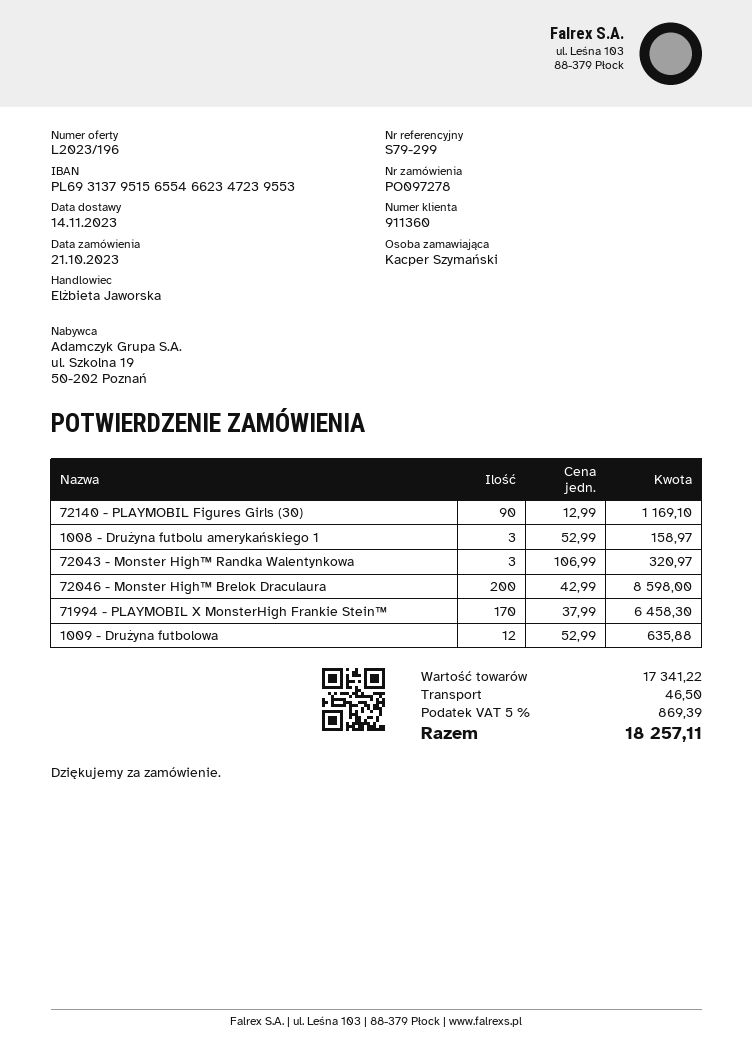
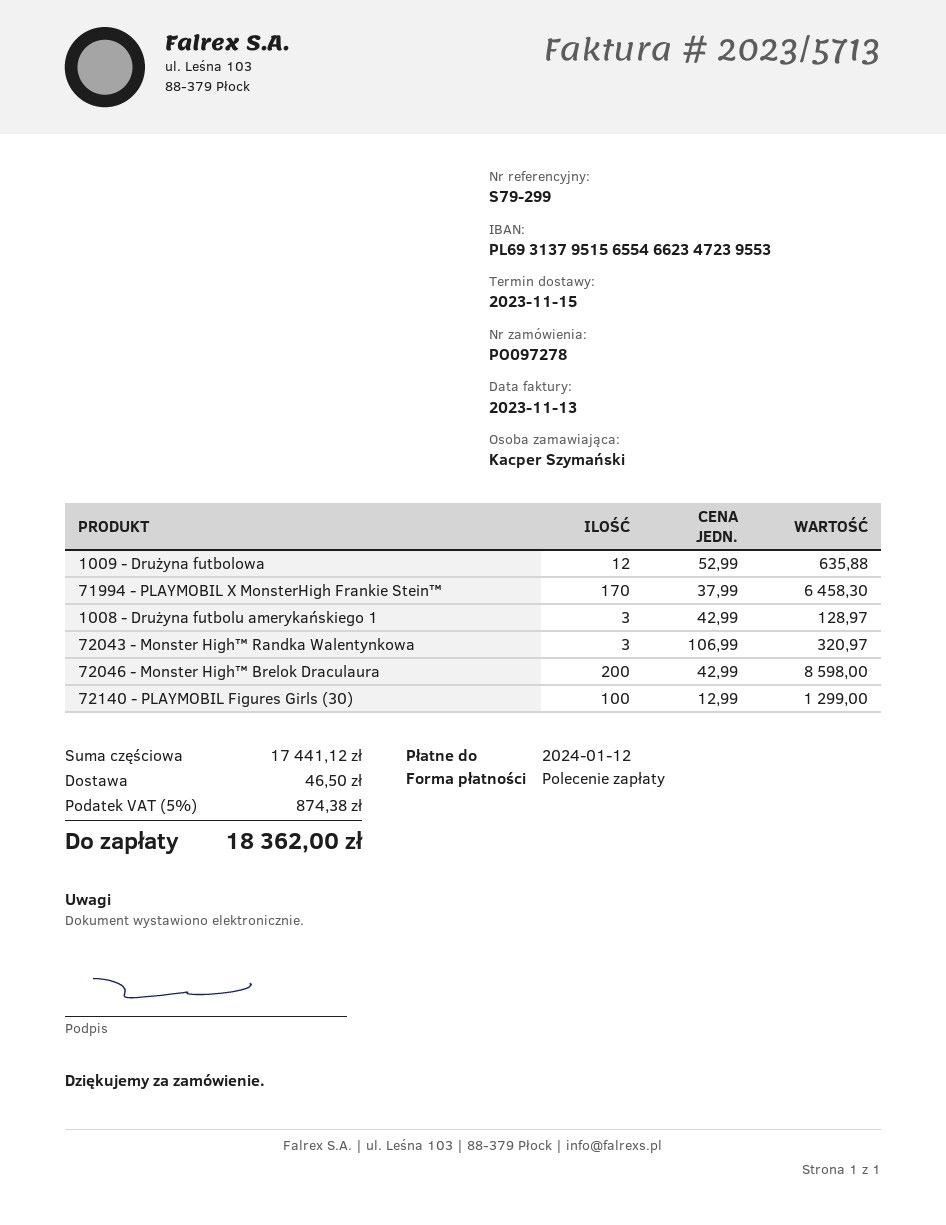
delivery date: 2023-11-14 -> 2023-11-15
72140 - PLAYMOBIL Figures Girls (30): 90 x 12.99 = 1169.10 -> 100 x 12.99 = 1299.00
1008 - Drużyna futbolu amerykańskiego 1: 3 x 52.99 = 158.97 -> 3 x 42.99 = 128.97
subtotal: 17341.22 -> 17441.12
tax: 5% = 869.39 -> 5% = 874.38
total: 18257.11 -> 18362.00

